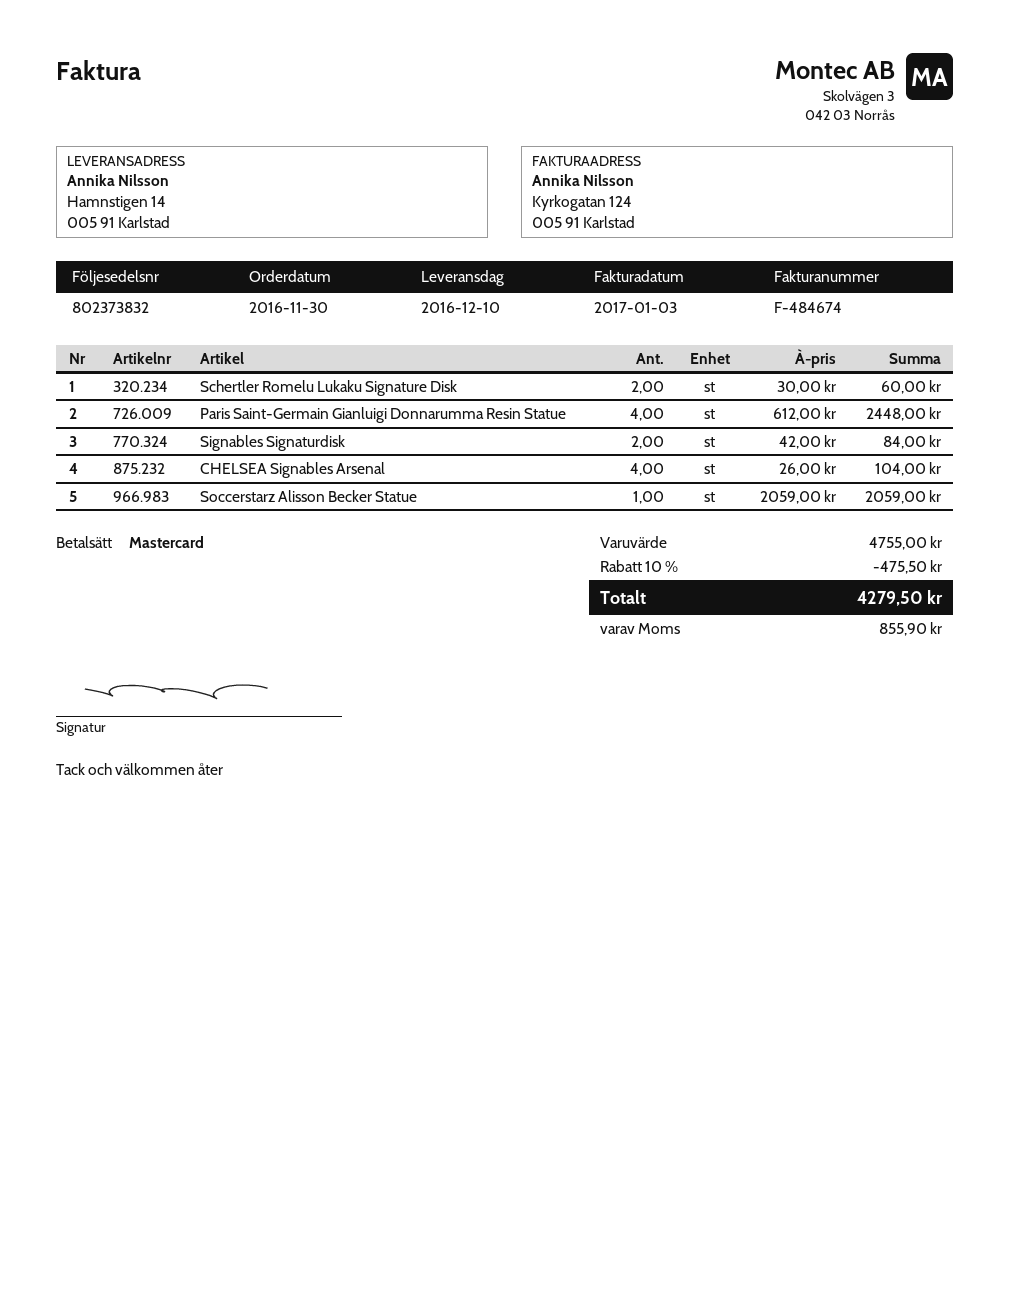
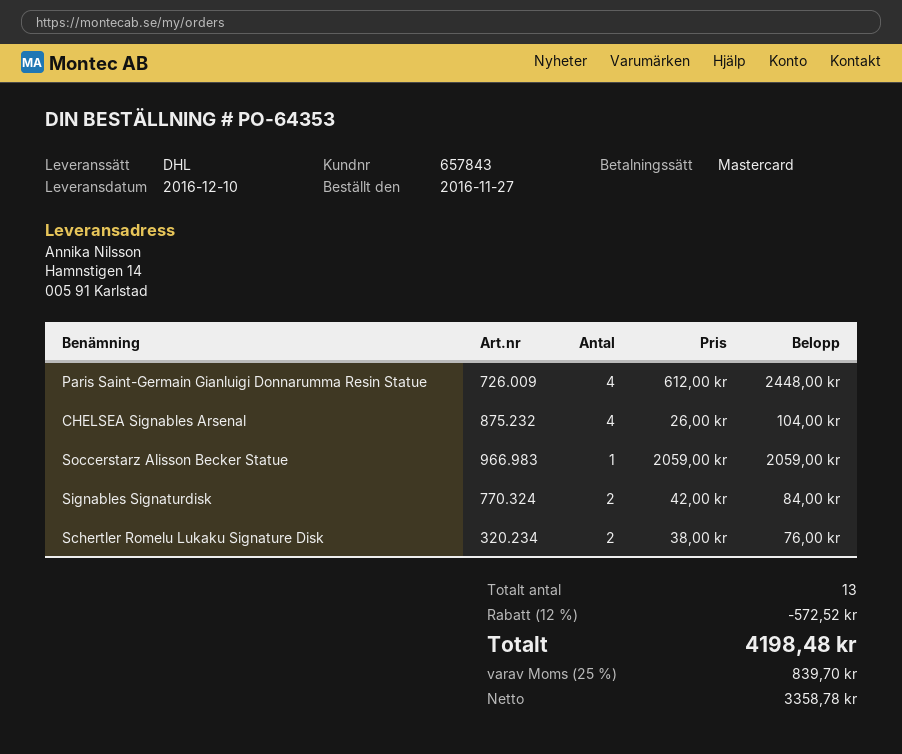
order date: 2016-11-30 -> 2016-11-27
Schertler Romelu Lukaku Signature Disk: 2 x 30.00 = 60.00 -> 2 x 38.00 = 76.00
discount: 10% = 475.50 -> 12% = 572.52
tax: 855.90 -> 839.70
total: 4279.50 -> 4198.48

